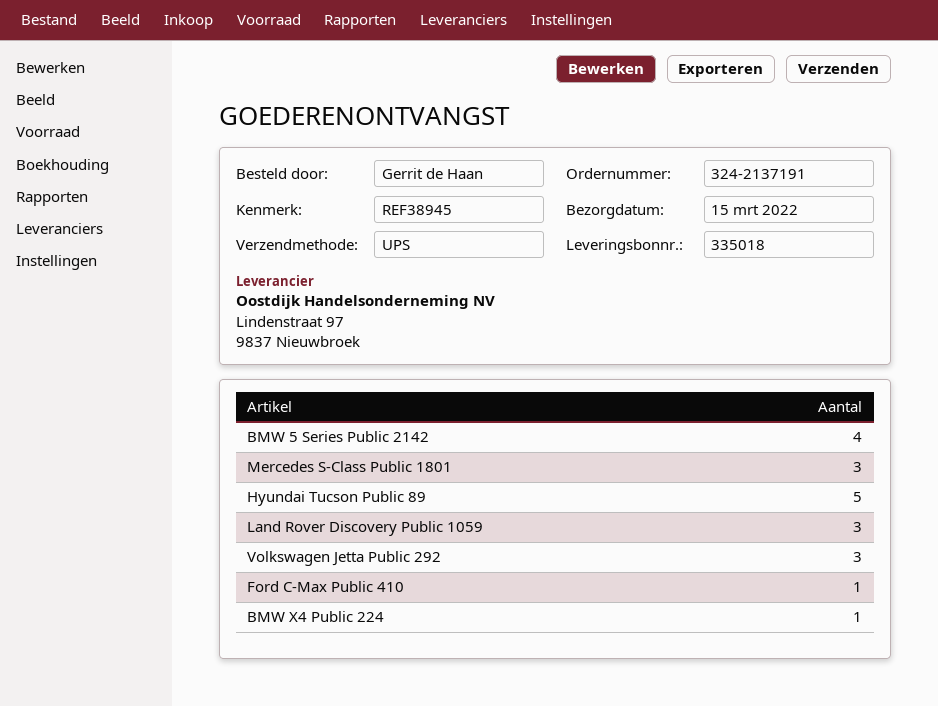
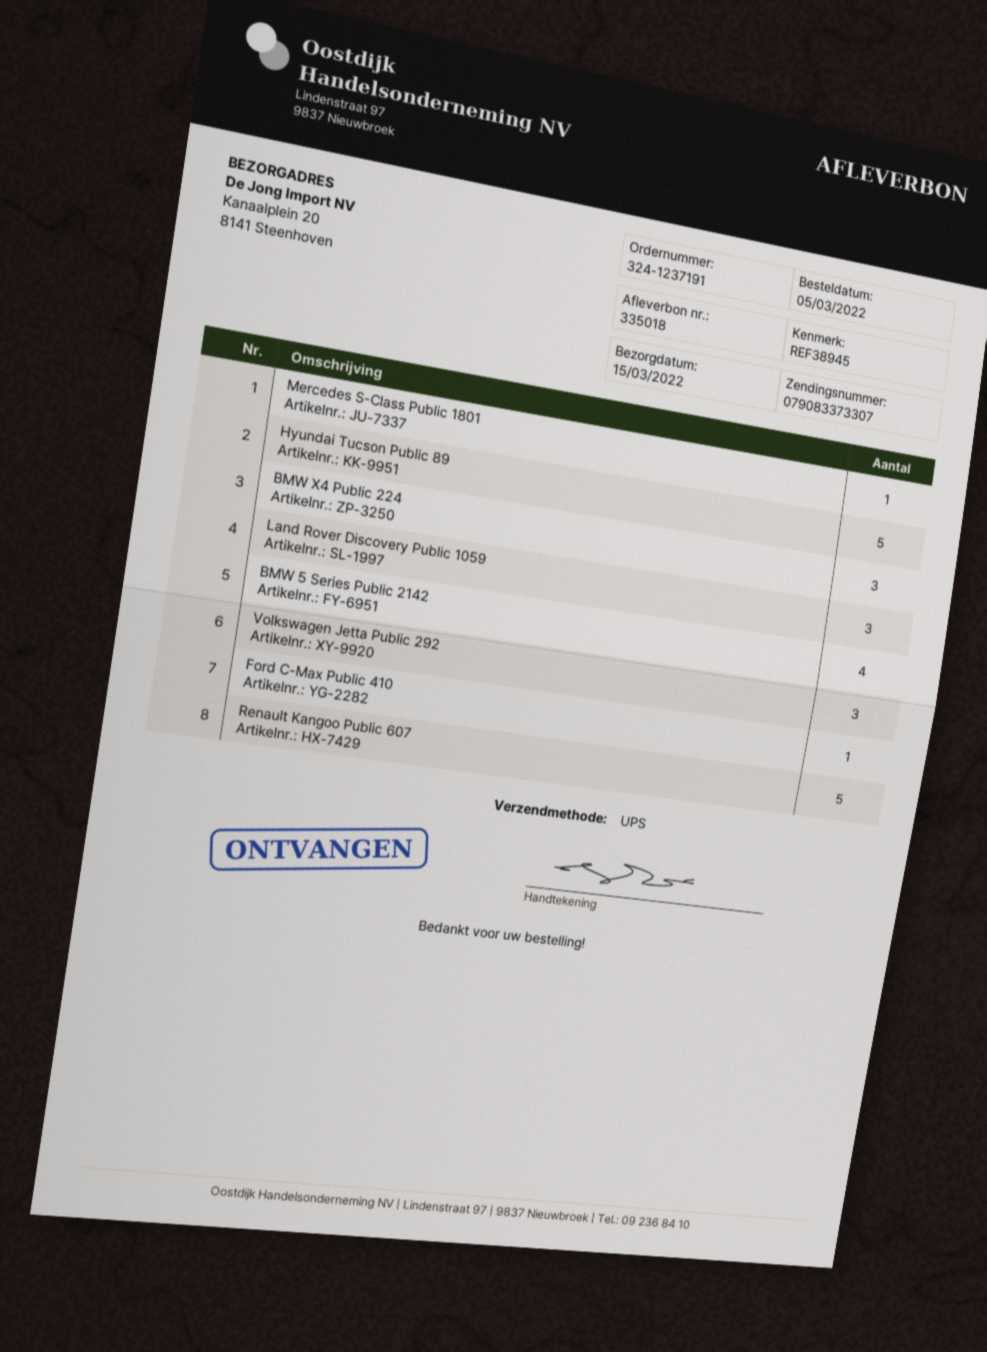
order number: 324-2137191 -> 324-1237191
Mercedes S-Class Public 1801: 3 -> 1
BMW X4 Public 224: 1 -> 3
Renault Kangoo Public 607: none -> 5

